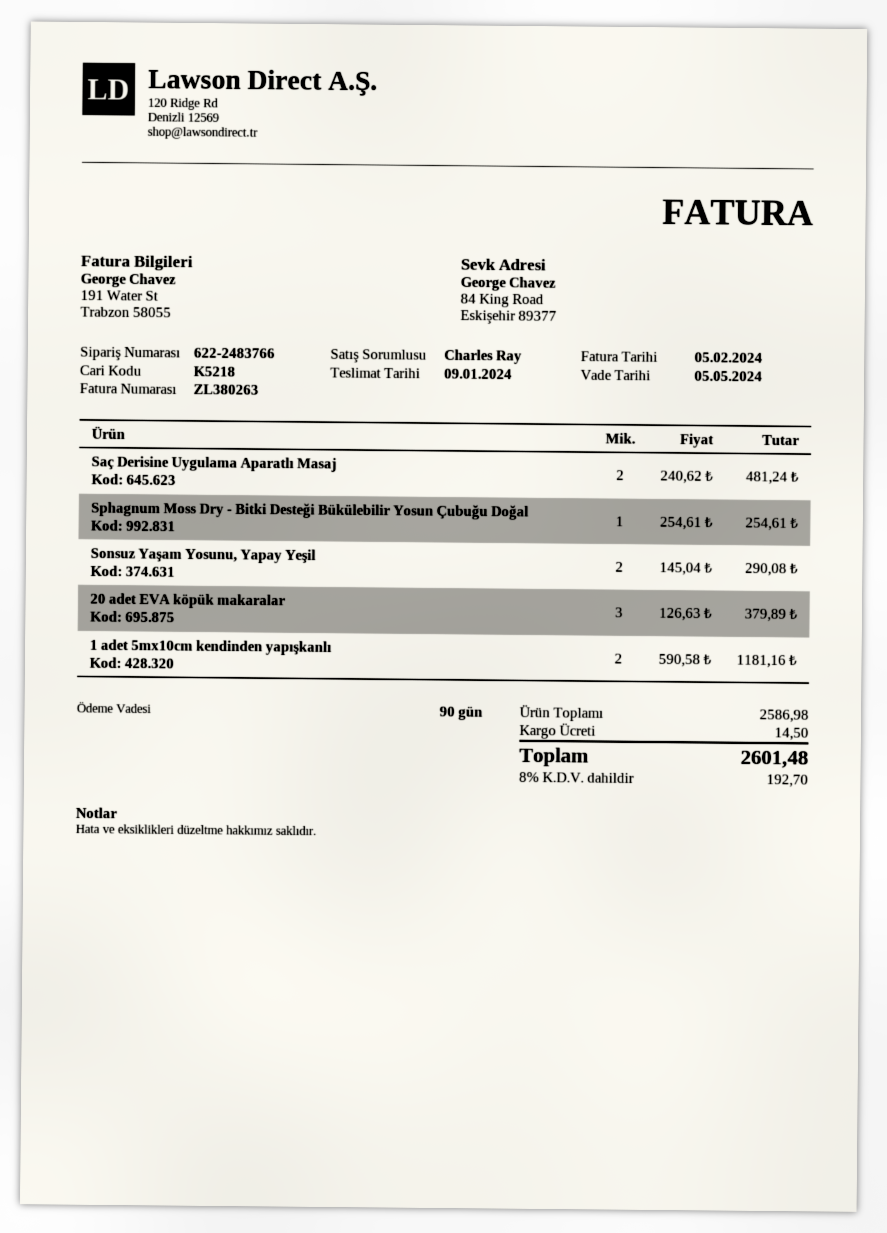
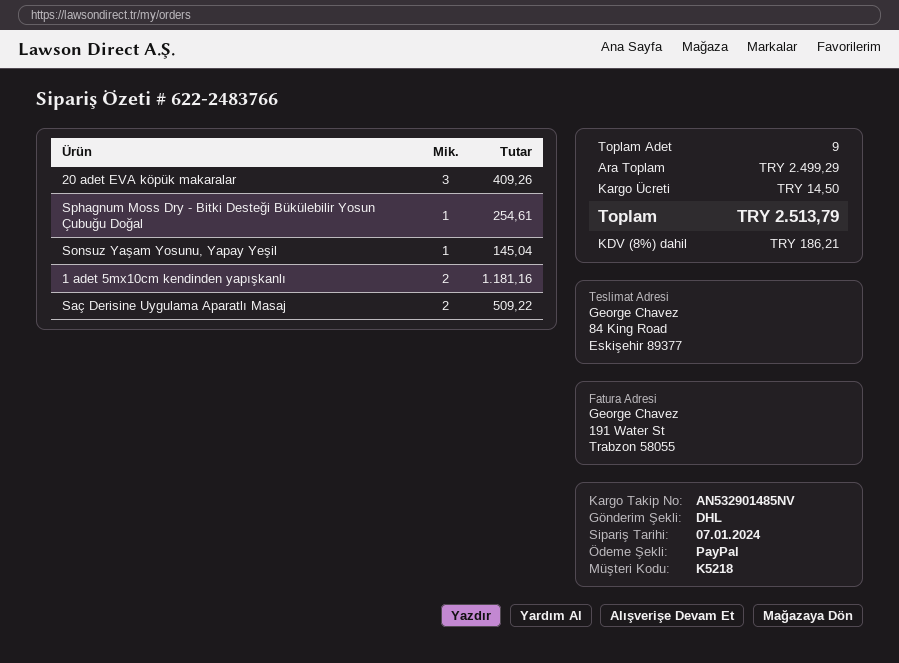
Saç Derisine Uygulama Aparatlı Masaj: 2 for 481.24 -> 2 for 509.22
Sonsuz Yaşam Yosunu, Yapay Yeşil: 2 for 290.08 -> 1 for 145.04
20 adet EVA köpük makaralar: 3 for 379.89 -> 3 for 409.26
subtotal: 2586.98 -> 2499.29
tax: 8% = 192.70 -> 8% = 186.21
total: 2601.48 -> 2513.79

